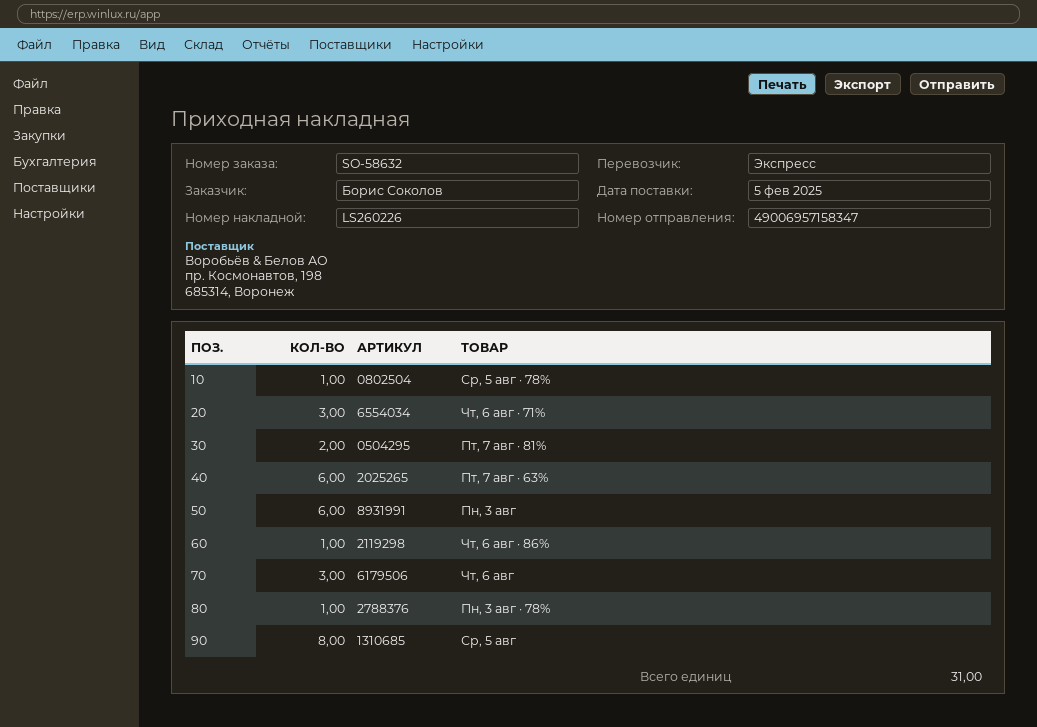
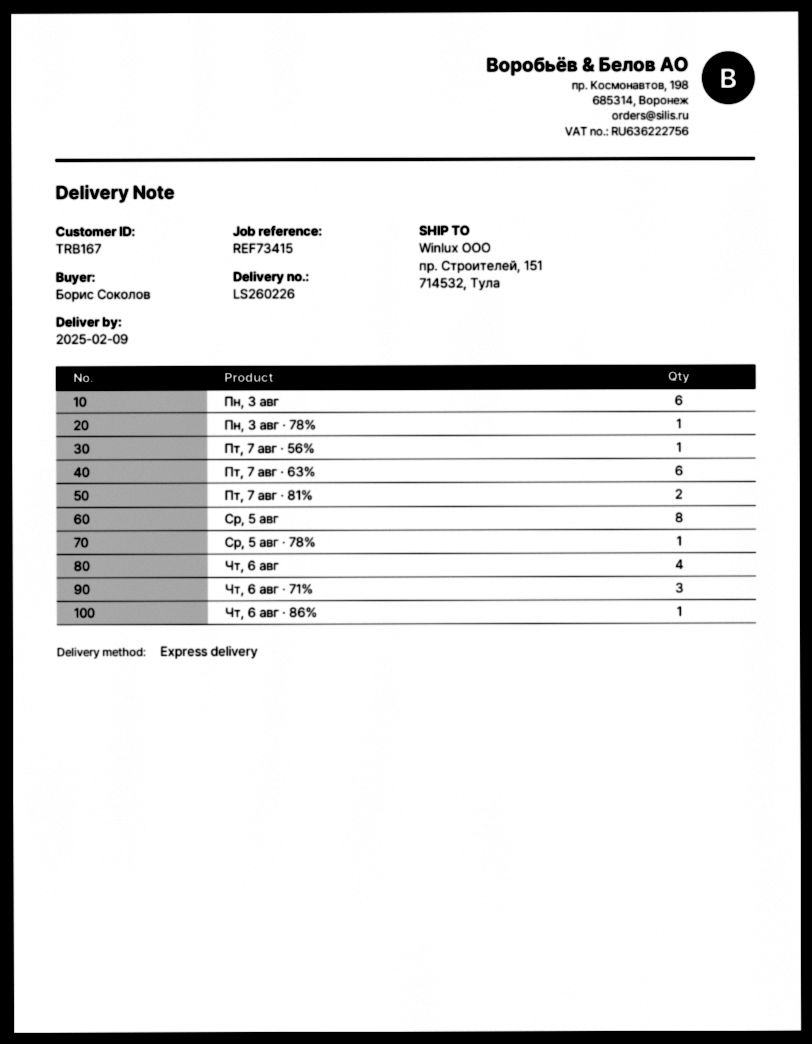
delivery date: 2025-02-05 -> 2025-02-09
Чт, 6 авг: 3 -> 4
Пт, 7 авг · 56%: none -> 1

